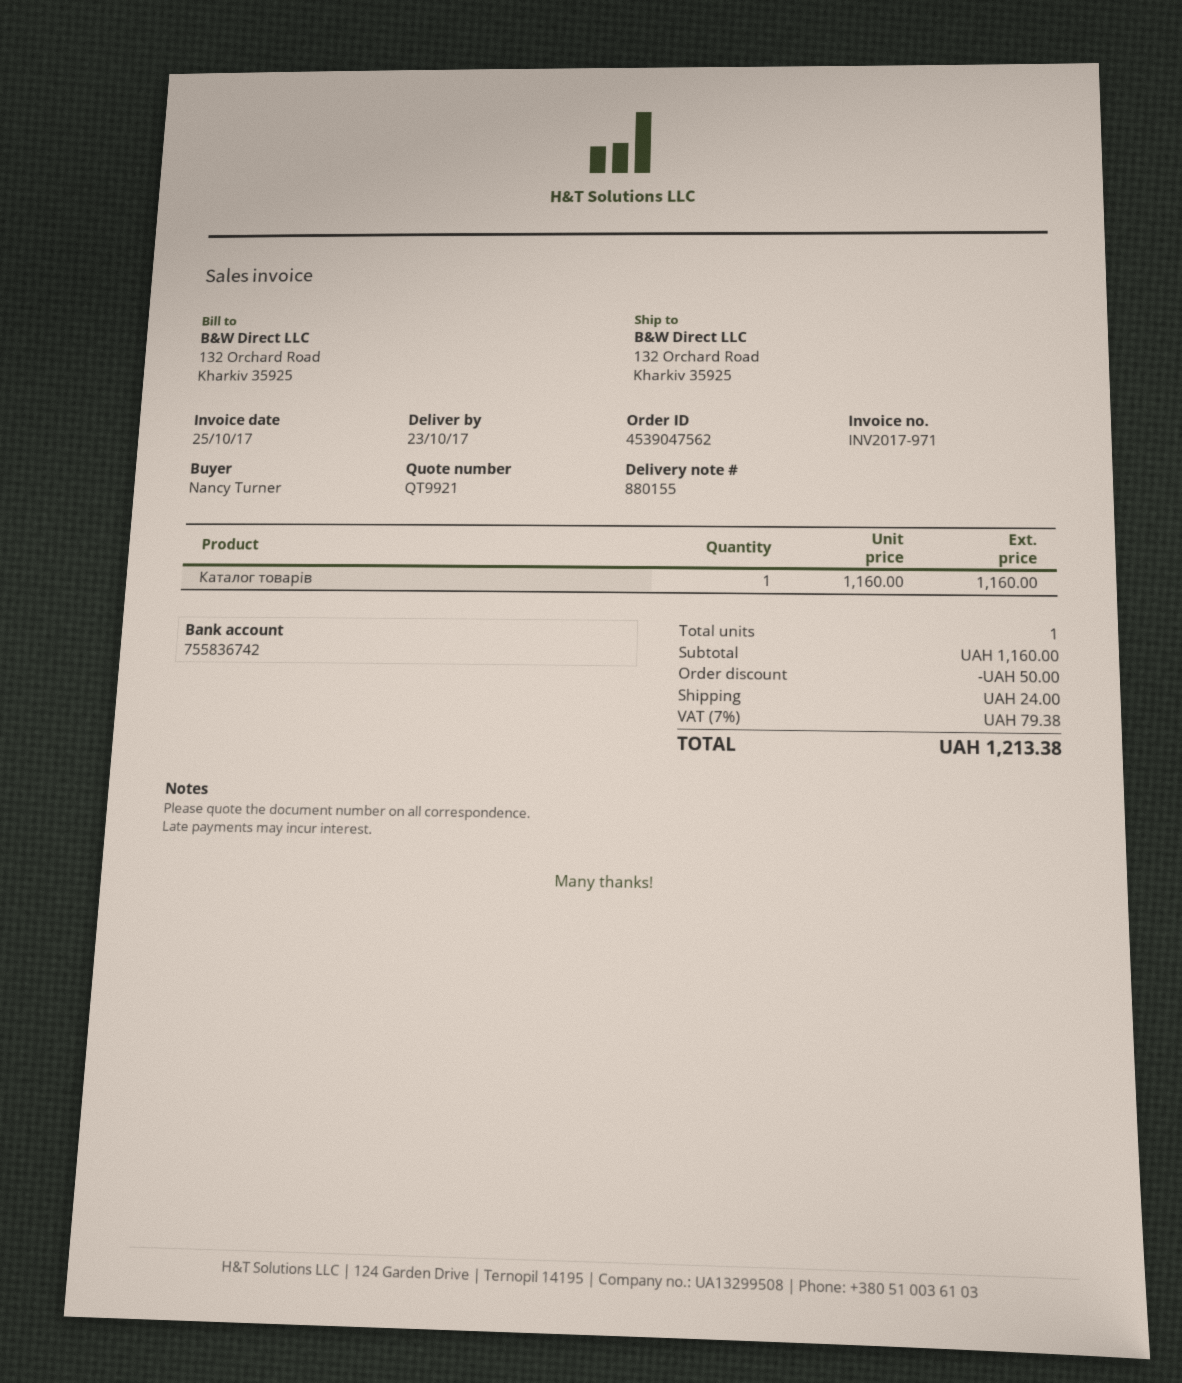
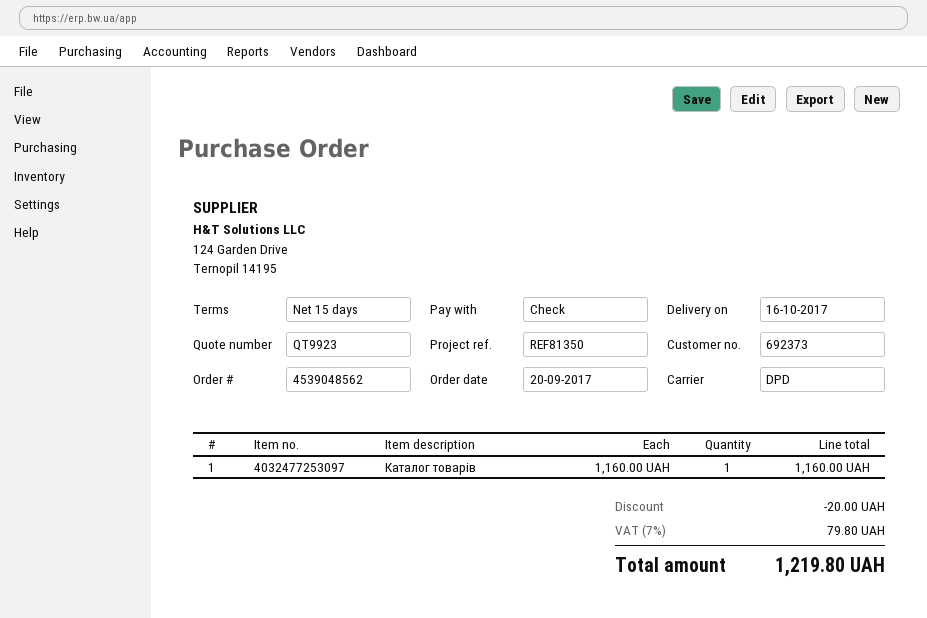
quote number: QT9921 -> QT9923
order number: 4539047562 -> 4539048562
delivery date: 2017-10-23 -> 2017-10-16
discount: 50.00 -> 20.00
shipping: 24.00 -> none
tax: 7% = 79.38 -> 7% = 79.80
total: 1213.38 -> 1219.80

